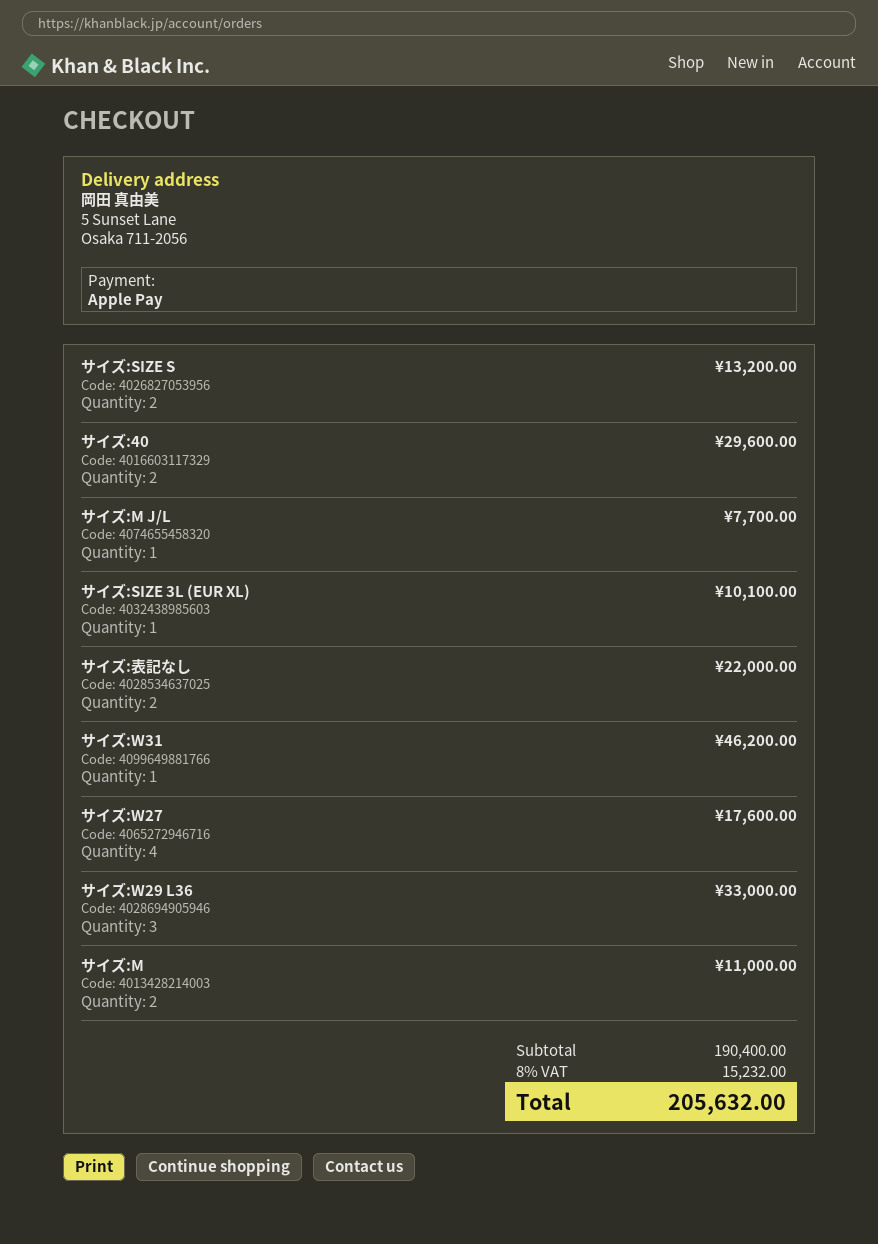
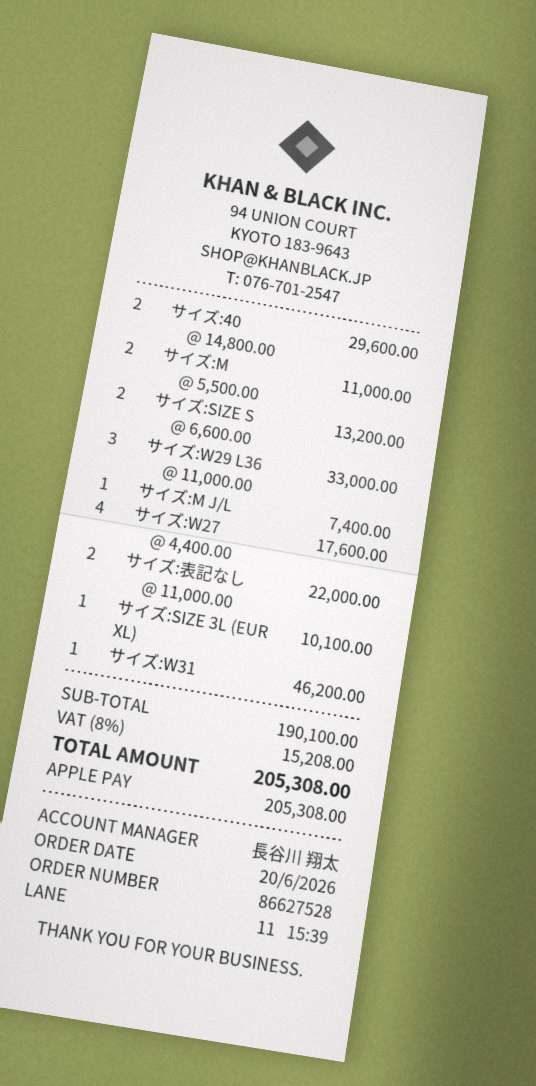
サイズ:M J/L: 1 for 7700.00 -> 1 for 7400.00
subtotal: 190400.00 -> 190100.00
tax: 8% = 15232.00 -> 8% = 15208.00
total: 205632.00 -> 205308.00

